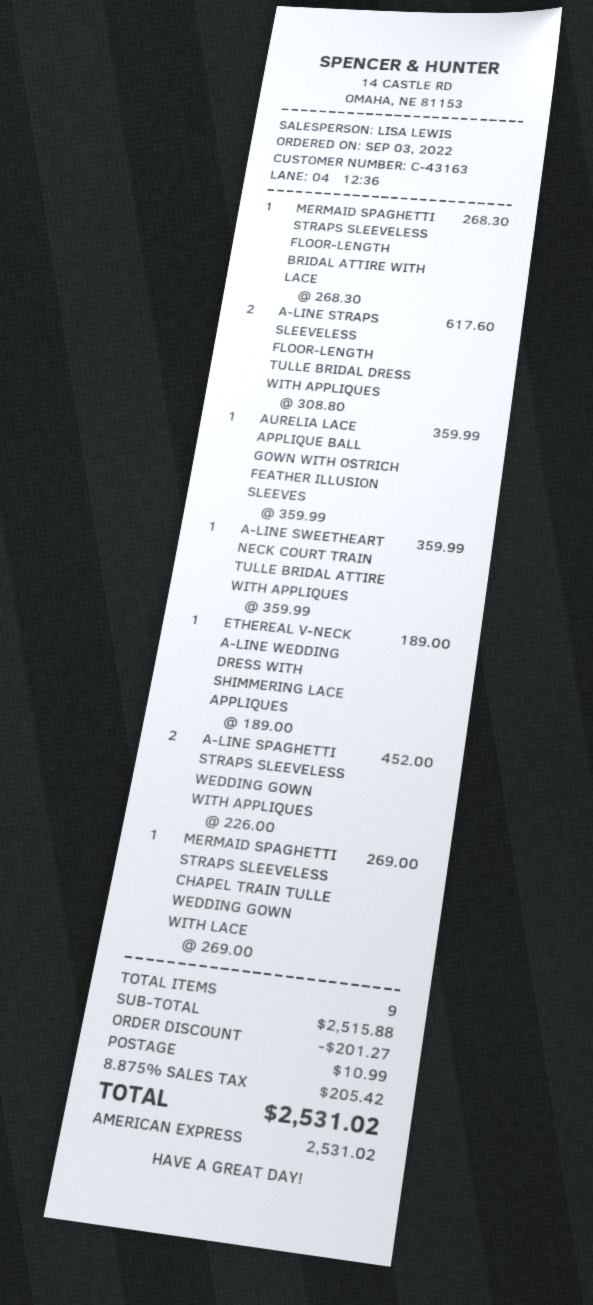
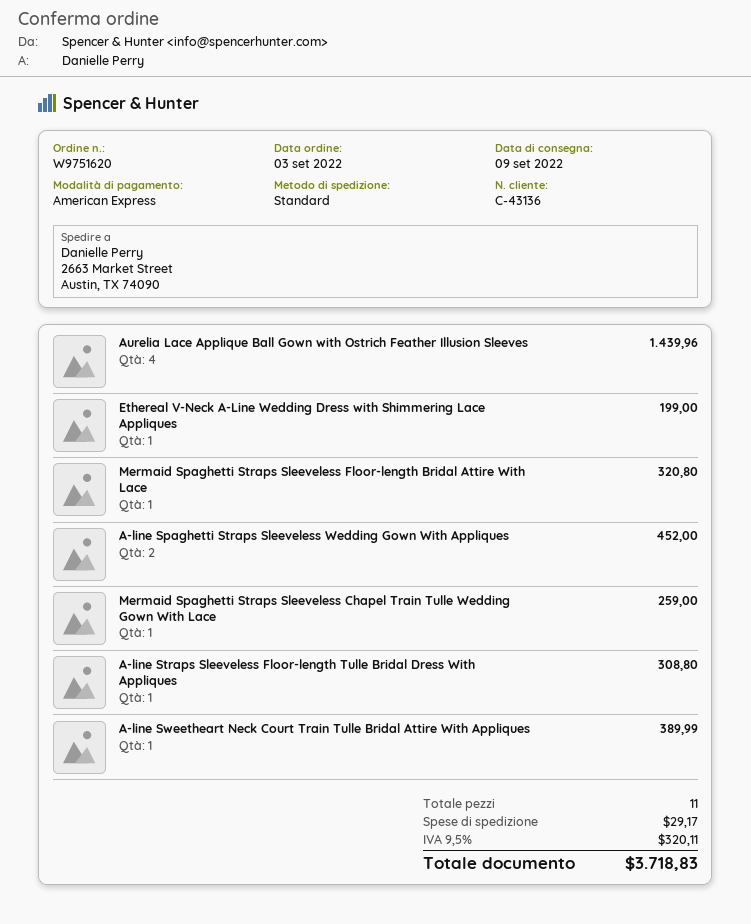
customer number: C-43163 -> C-43136
MERMAID SPAGHETTI STRAPS SLEEVELESS FLOOR-LENGTH BRIDAL ATTIRE WITH LACE: 1 for 268.30 -> 1 for 320.80
A-LINE STRAPS SLEEVELESS FLOOR-LENGTH TULLE BRIDAL DRESS WITH APPLIQUES: 2 for 617.60 -> 1 for 308.80
AURELIA LACE APPLIQUE BALL GOWN WITH OSTRICH FEATHER ILLUSION SLEEVES: 1 for 359.99 -> 4 for 1439.96
A-LINE SWEETHEART NECK COURT TRAIN TULLE BRIDAL ATTIRE WITH APPLIQUES: 1 for 359.99 -> 1 for 389.99
ETHEREAL V-NECK A-LINE WEDDING DRESS WITH SHIMMERING LACE APPLIQUES: 1 for 189.00 -> 1 for 199.00
MERMAID SPAGHETTI STRAPS SLEEVELESS CHAPEL TRAIN TULLE WEDDING GOWN WITH LACE: 1 for 269.00 -> 1 for 259.00
total quantity: 9 -> 11
discount: 201.27 -> none
shipping: 10.99 -> 29.17
tax: 8.875% = 205.42 -> 9.5% = 320.11
total: 2531.02 -> 3718.83

